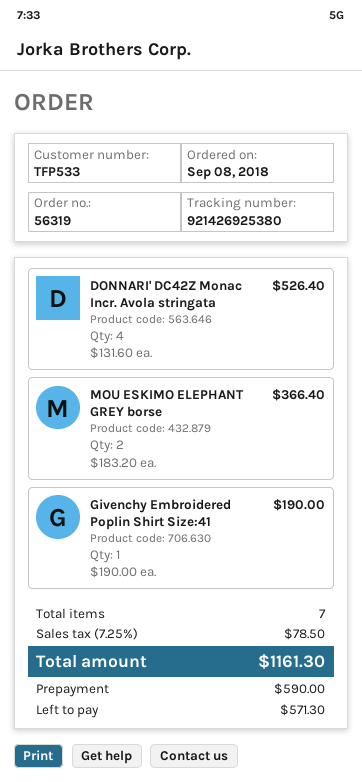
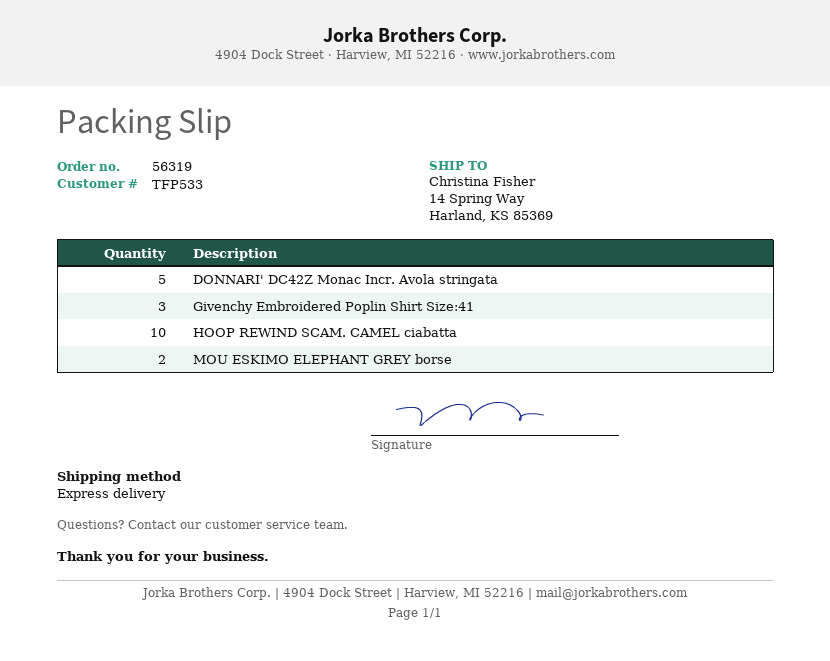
DONNARI' DC42Z Monac Incr. Avola stringata: 4 -> 5
Givenchy Embroidered Poplin Shirt Size:41: 1 -> 3
HOOP REWIND SCAM. CAMEL ciabatta: none -> 10

